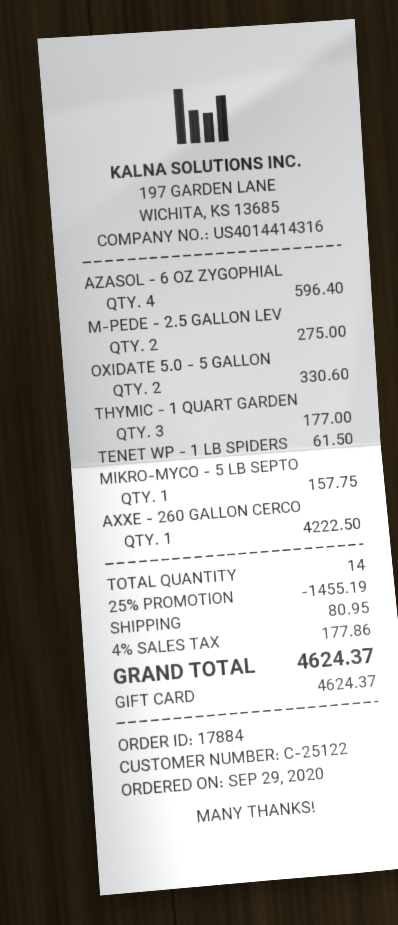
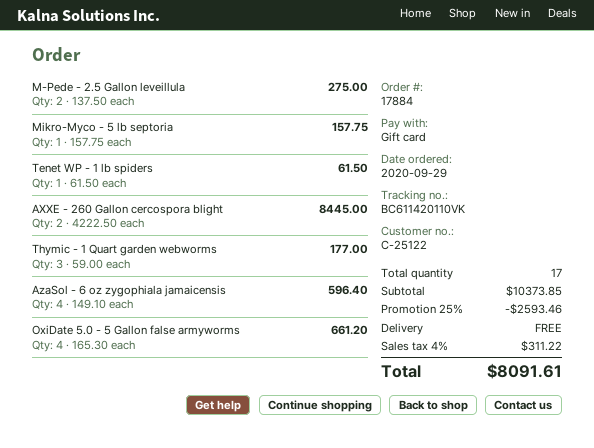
OXIDATE 5.0 - 5 GALLON: 2 for 330.60 -> 4 for 661.20
AXXE - 260 GALLON CERCO: 1 for 4222.50 -> 2 for 8445.00
total quantity: 14 -> 17
discount: 25% = 1455.19 -> 25% = 2593.46
shipping: 80.95 -> 0.00
tax: 4% = 177.86 -> 4% = 311.22
total: 4624.37 -> 8091.61

